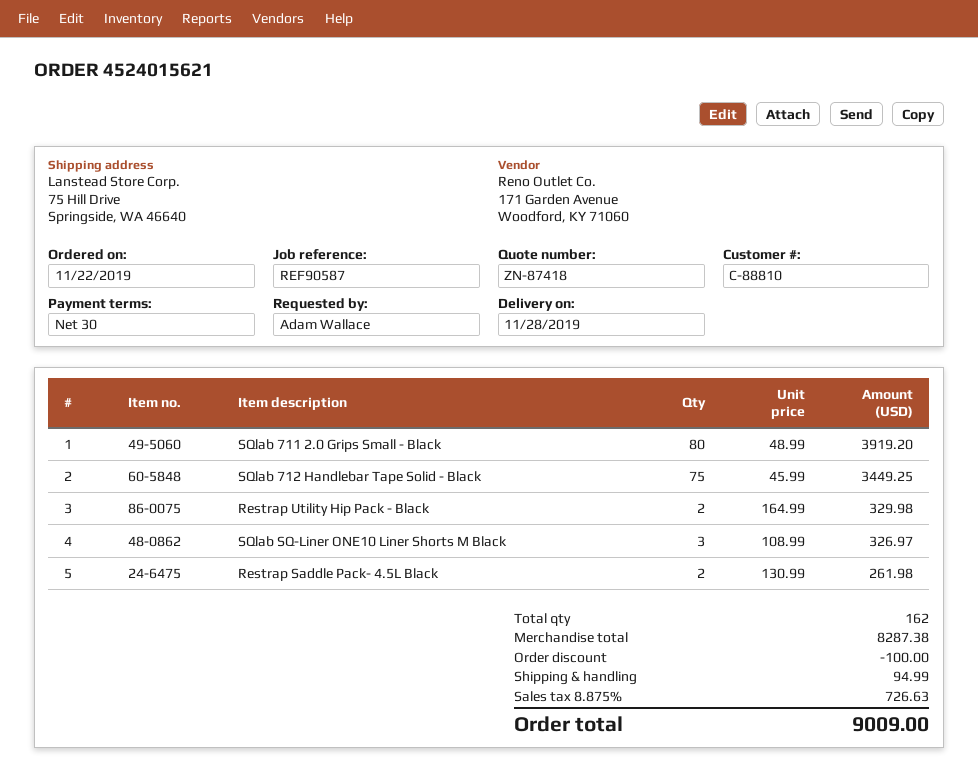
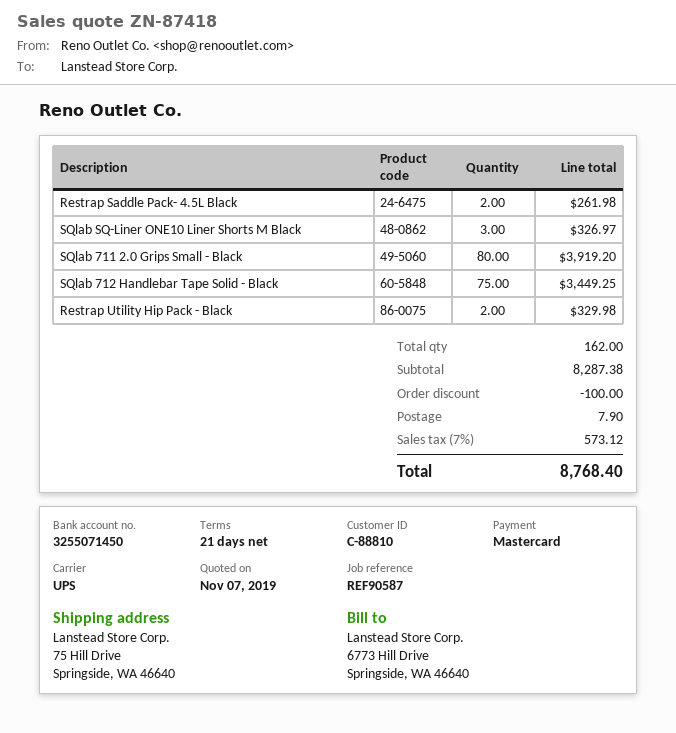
payment terms: 30 days -> 21 days
shipping: 94.99 -> 7.90
tax: 8.875% = 726.63 -> 7% = 573.12
total: 9009.00 -> 8768.40

